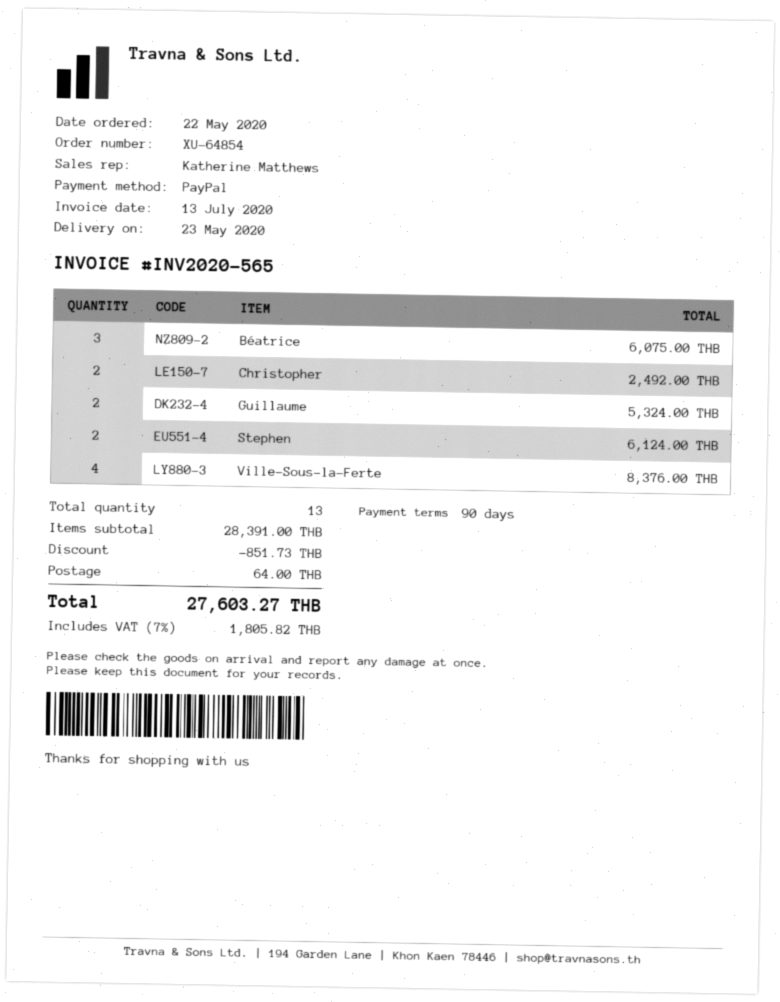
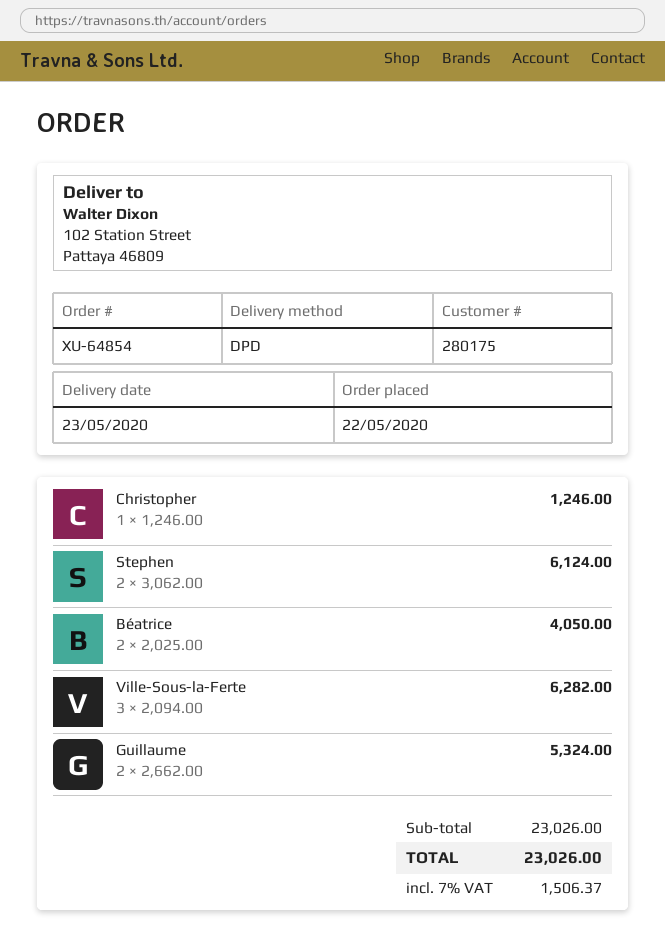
Béatrice: 3 for 6075.00 -> 2 for 4050.00
Christopher: 2 for 2492.00 -> 1 for 1246.00
Ville-Sous-la-Ferte: 4 for 8376.00 -> 3 for 6282.00
subtotal: 28391.00 -> 23026.00
discount: 851.73 -> none
shipping: 64.00 -> none
tax: 7% = 1805.82 -> 7% = 1506.37
total: 27603.27 -> 23026.00

